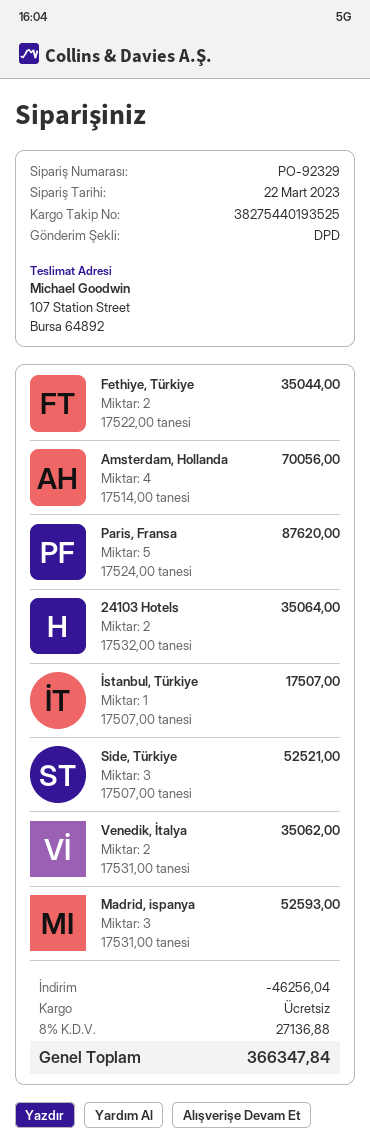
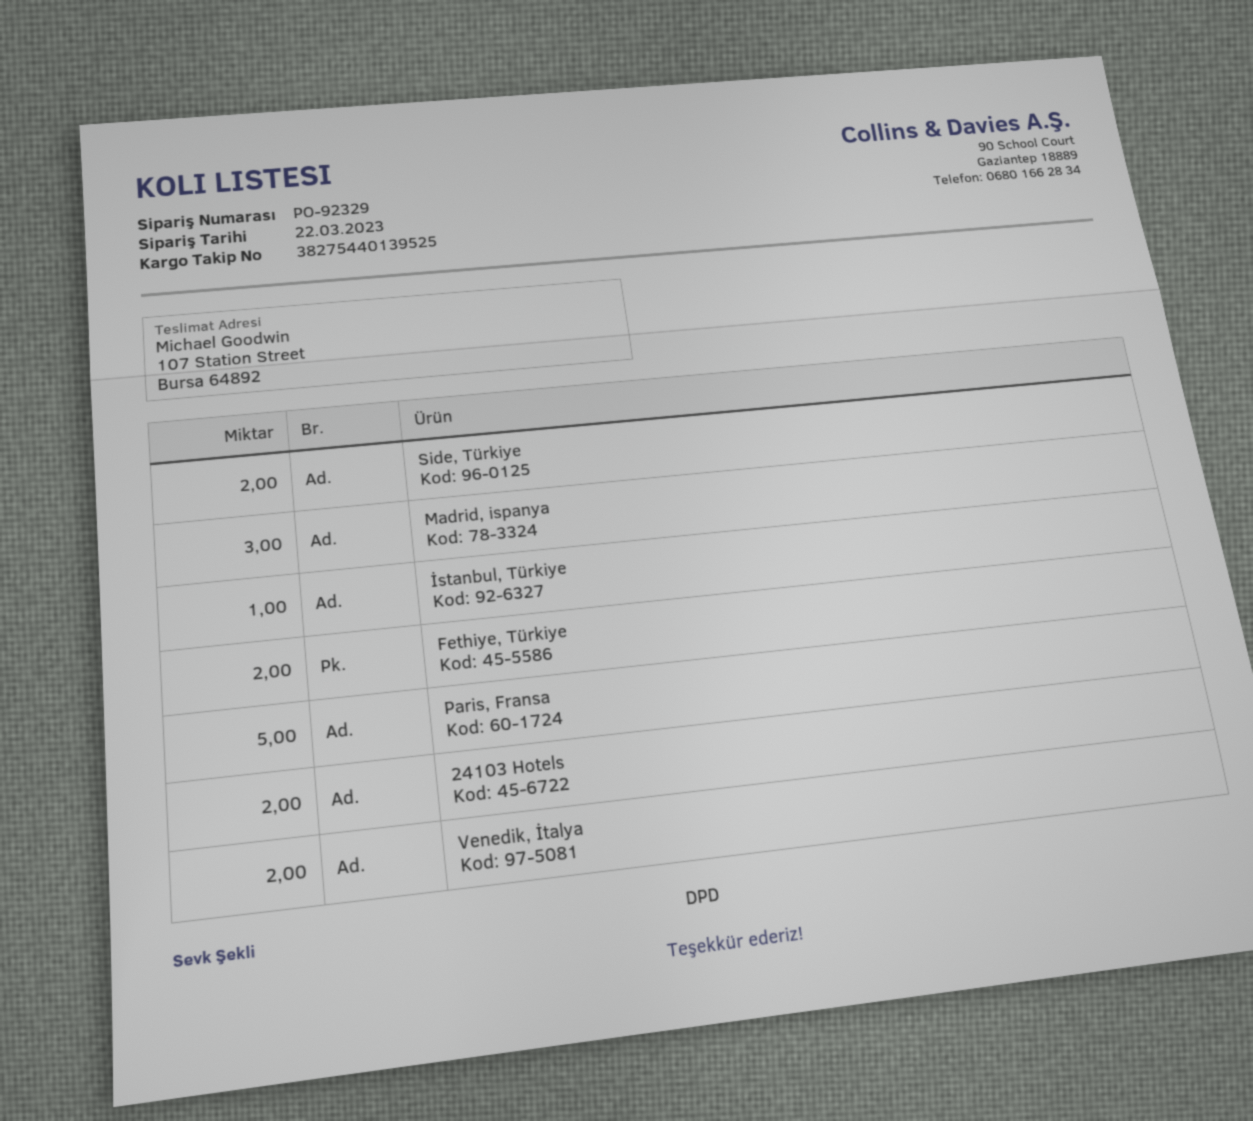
tracking number: 38275440193525 -> 38275440139525
Amsterdam, Hollanda: 4 -> none
Side, Türkiye: 3 -> 2

